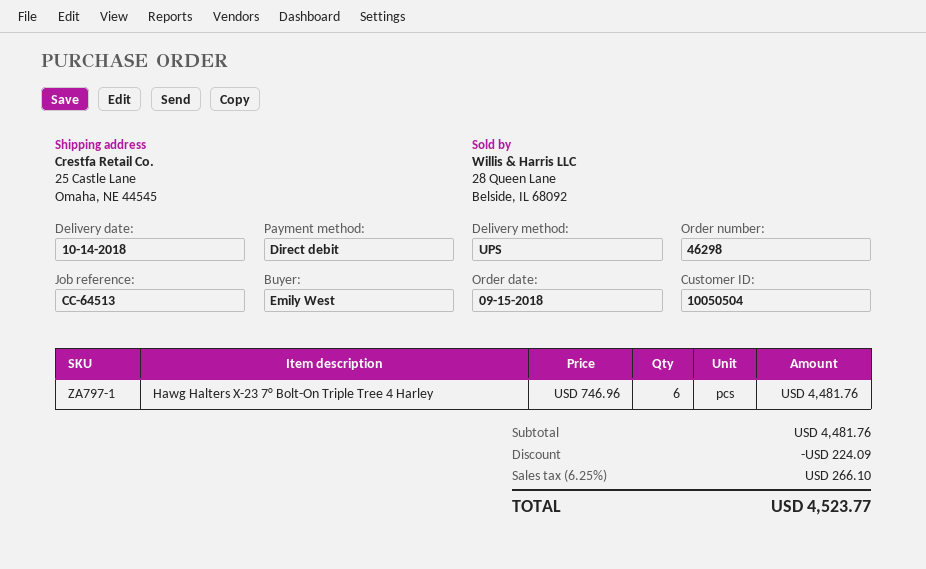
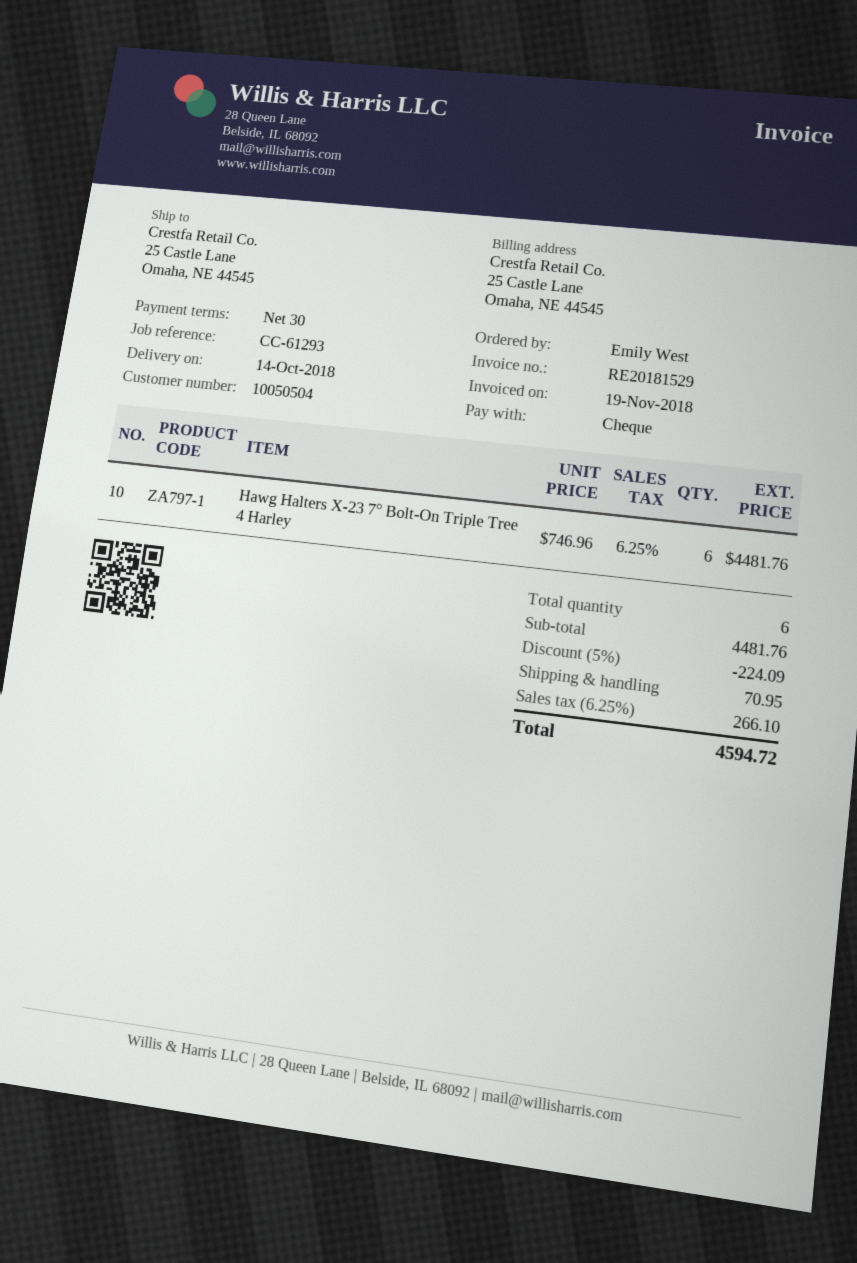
reference: CC-64513 -> CC-61293
payment method: direct debit -> cheque
shipping: none -> 70.95
total: 4523.77 -> 4594.72

